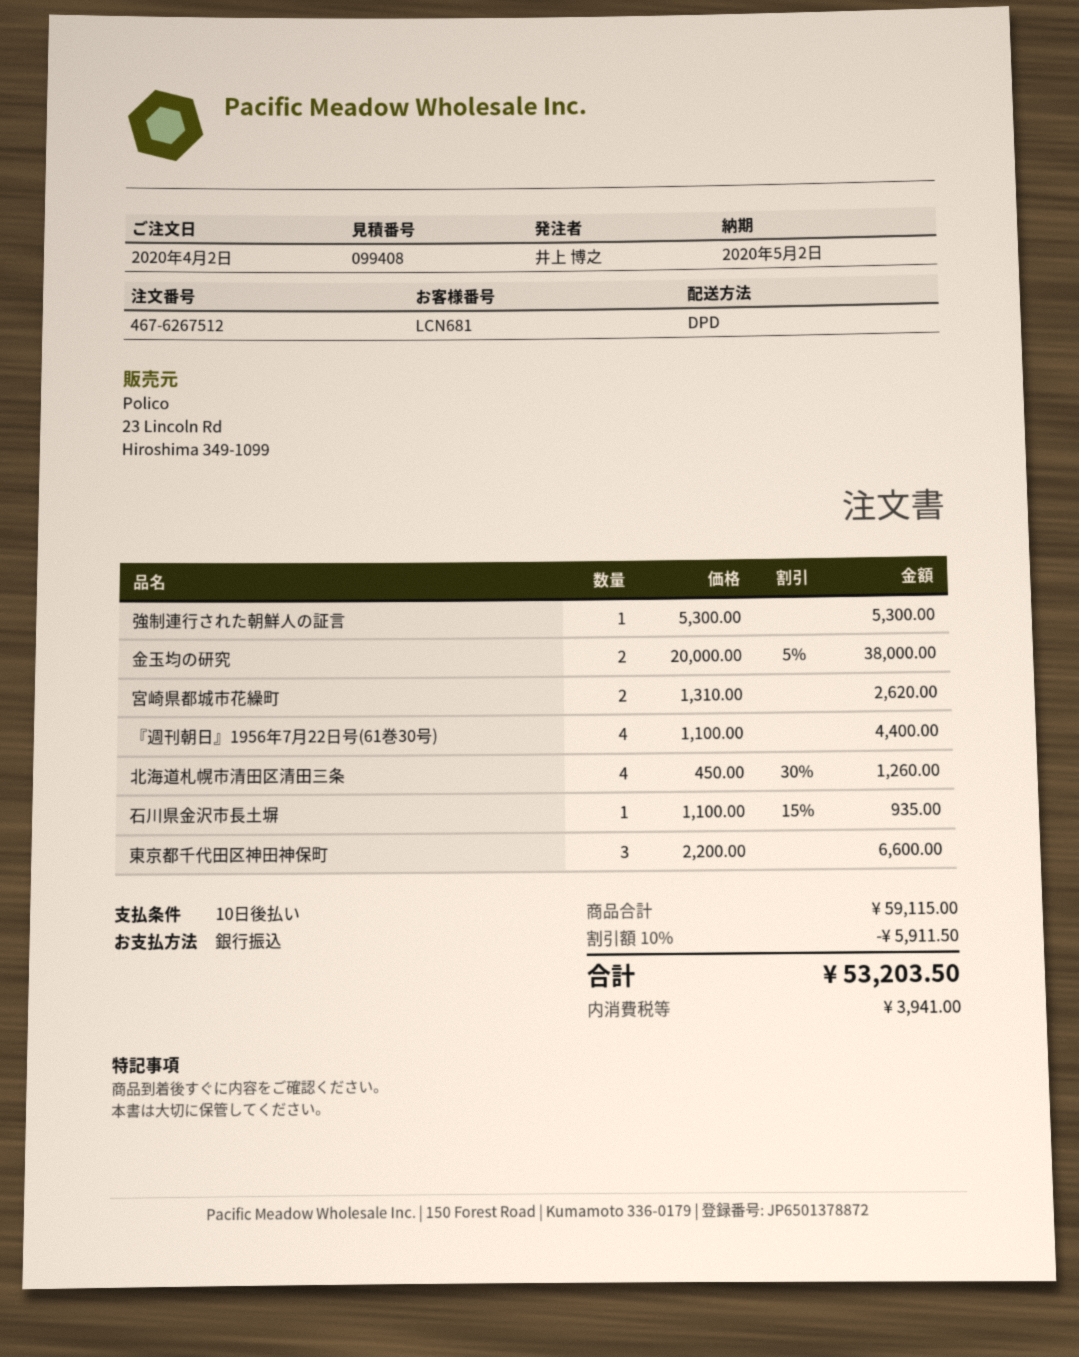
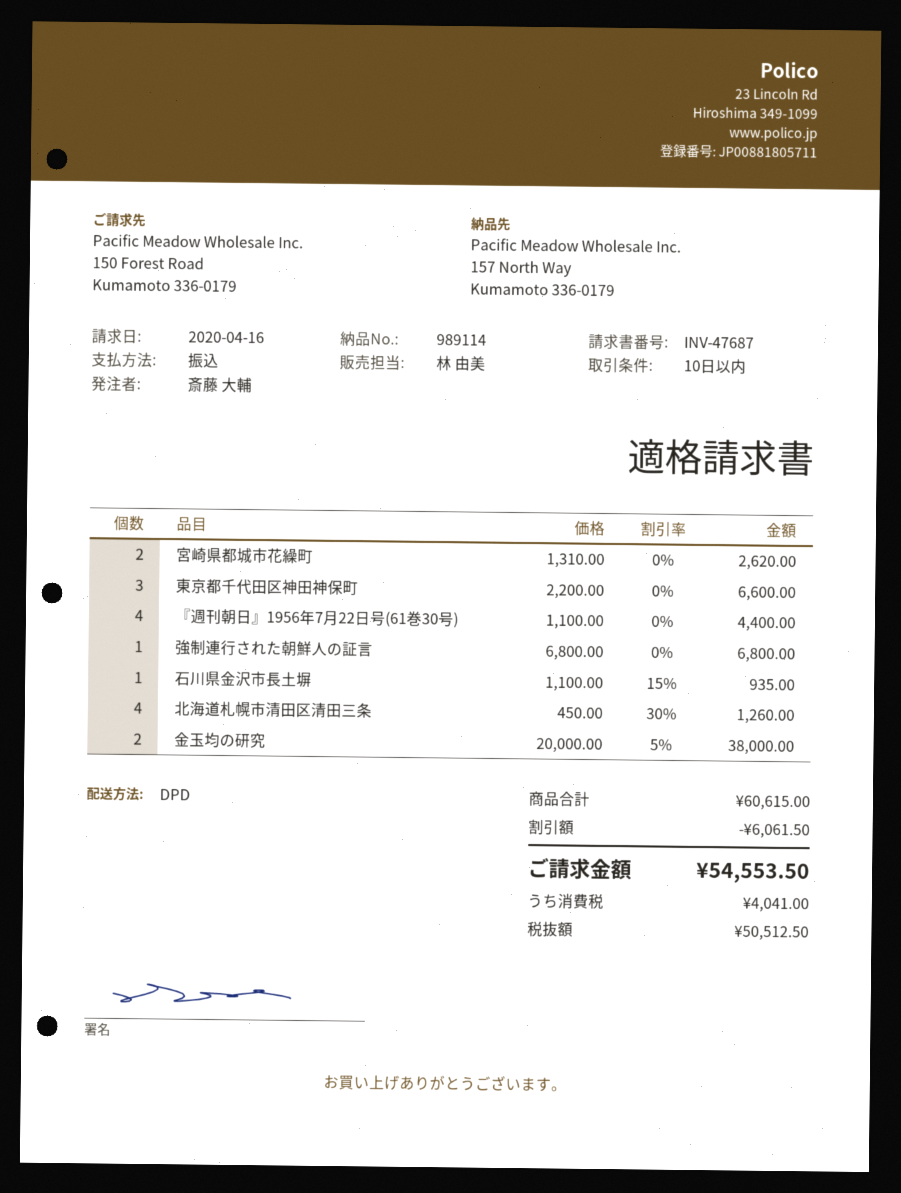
ordered by: 井上 博之 -> 斎藤 大輔
強制連行された朝鮮人の証言: 1 x 5300.00 = 5300.00 -> 1 x 6800.00 = 6800.00
subtotal: 59115.00 -> 60615.00
discount: 5911.50 -> 6061.50
tax: 3941.00 -> 4041.00
total: 53203.50 -> 54553.50

